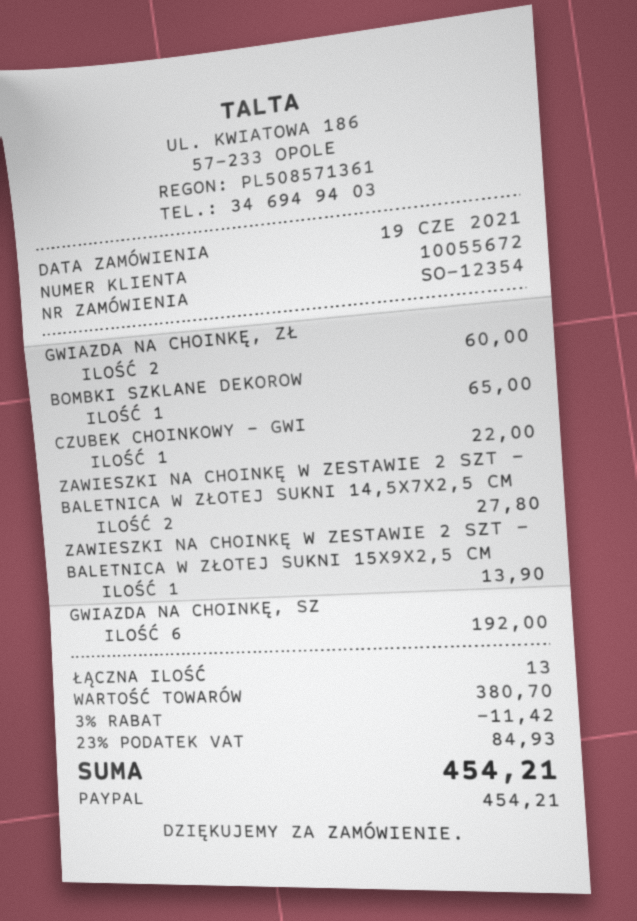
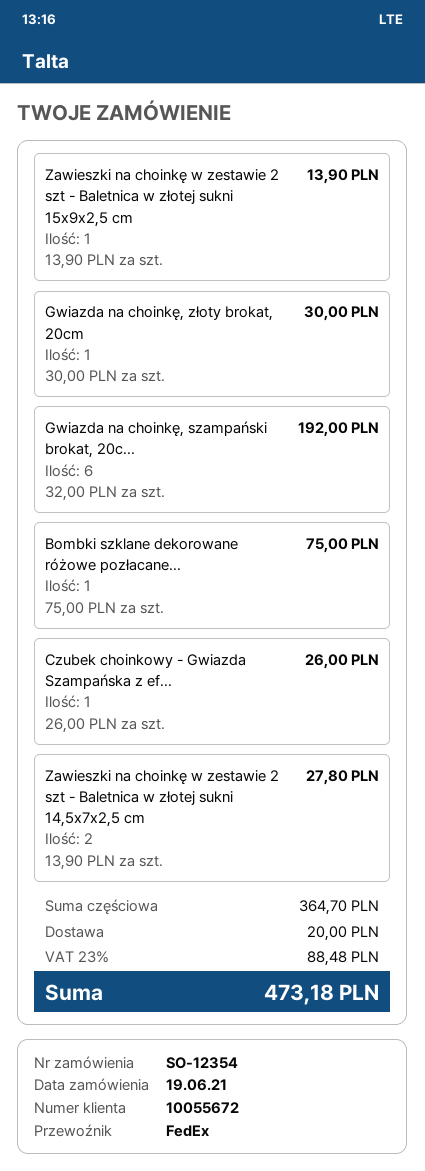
GWIAZDA NA CHOINKĘ, ZŁ: 2 for 60.00 -> 1 for 30.00
BOMBKI SZKLANE DEKOROW: 1 for 65.00 -> 1 for 75.00
CZUBEK CHOINKOWY - GWI: 1 for 22.00 -> 1 for 26.00
subtotal: 380.70 -> 364.70
discount: 3% = 11.42 -> none
shipping: none -> 20.00
tax: 23% = 84.93 -> 23% = 88.48
total: 454.21 -> 473.18

